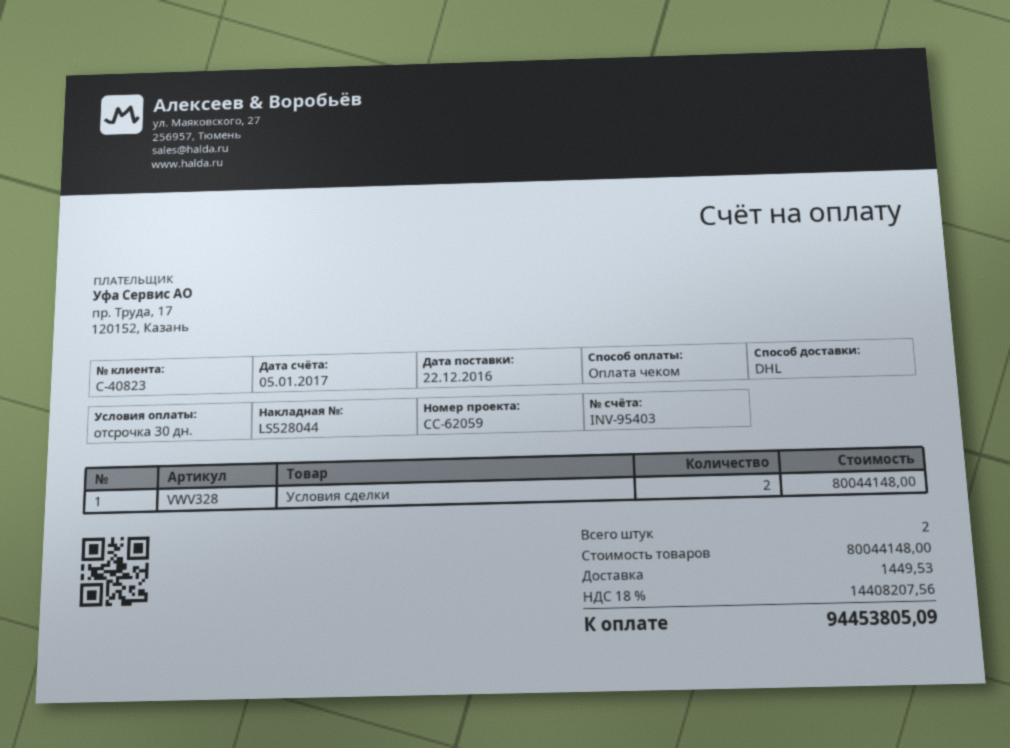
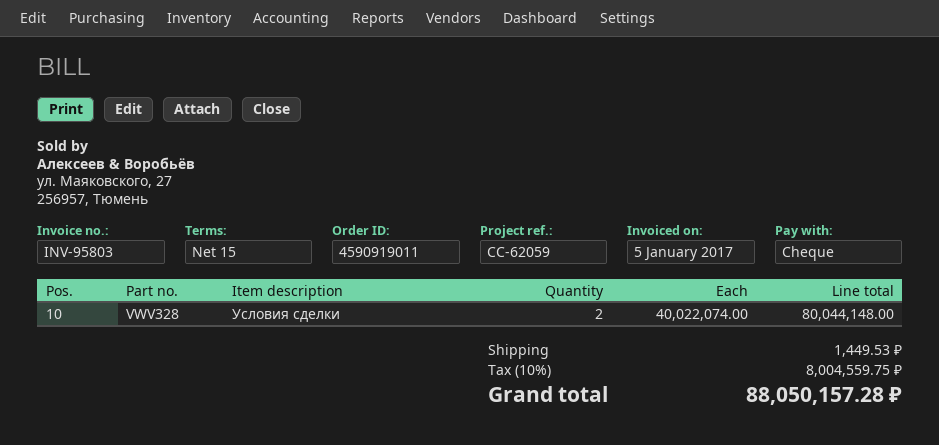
invoice number: INV-95403 -> INV-95803
payment terms: 30 days -> 15 days
tax: 18% = 14408207.56 -> 10% = 8004559.75
total: 94453805.09 -> 88050157.28

